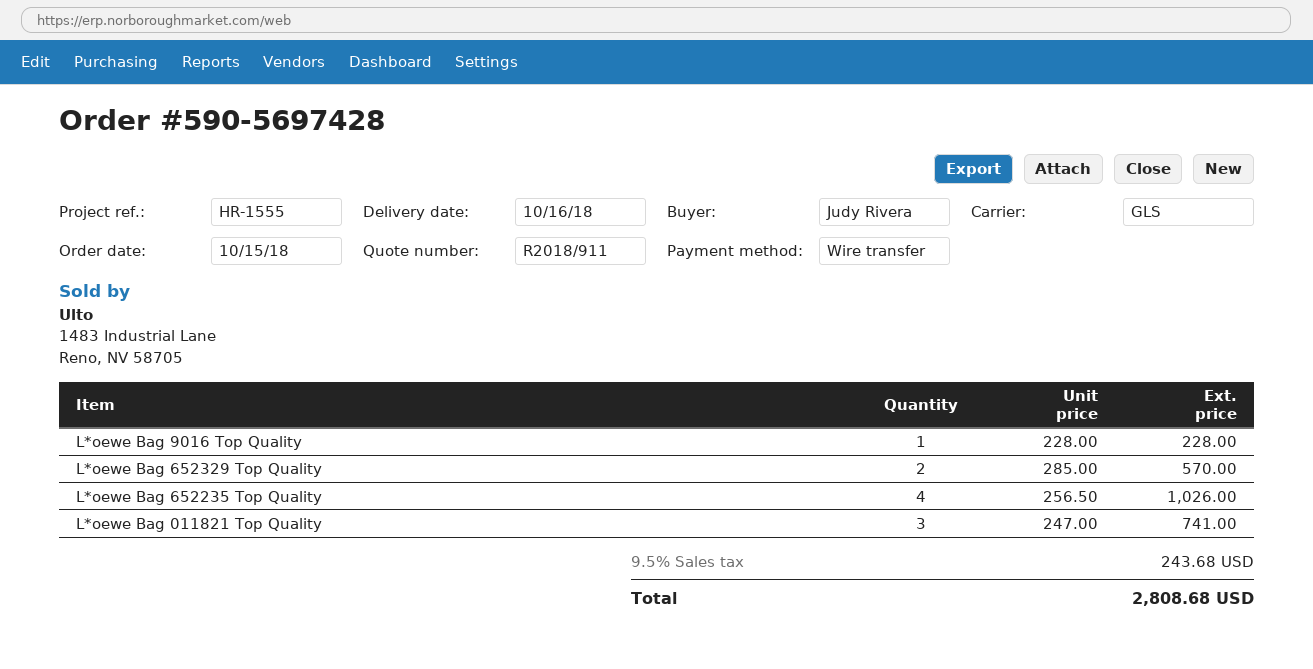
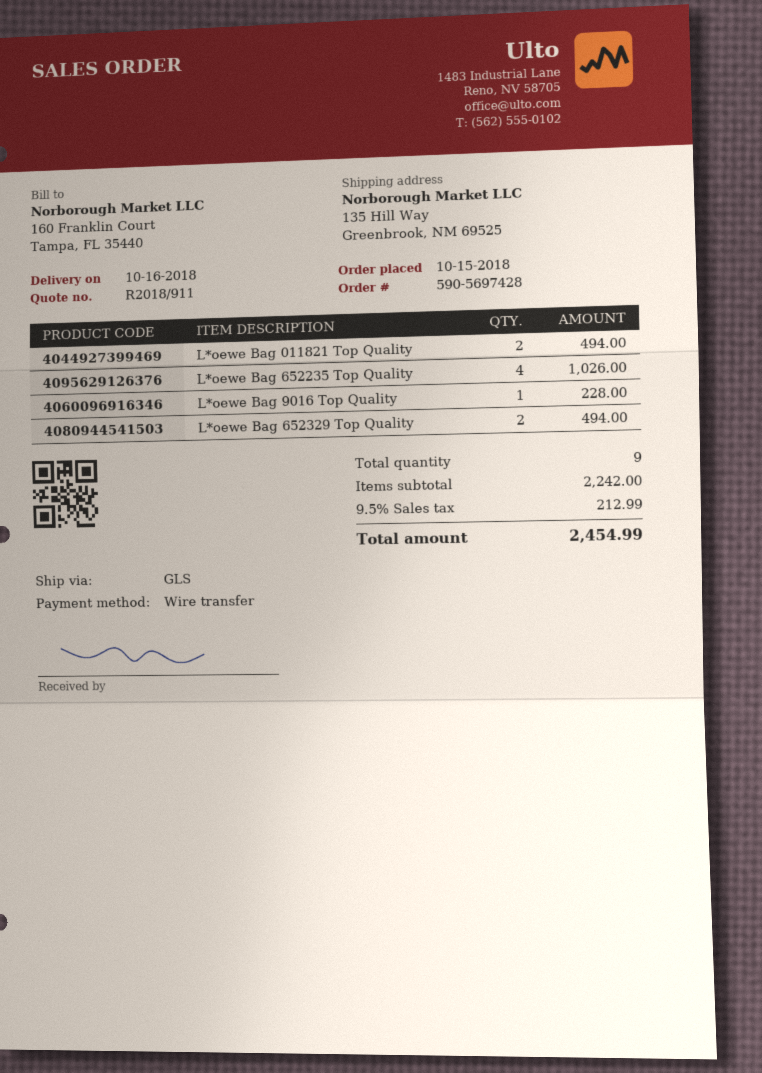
L*oewe Bag 652329 Top Quality: 2 for 570.00 -> 2 for 494.00
L*oewe Bag 011821 Top Quality: 3 for 741.00 -> 2 for 494.00
tax: 9.5% = 243.68 -> 9.5% = 212.99
total: 2808.68 -> 2454.99

